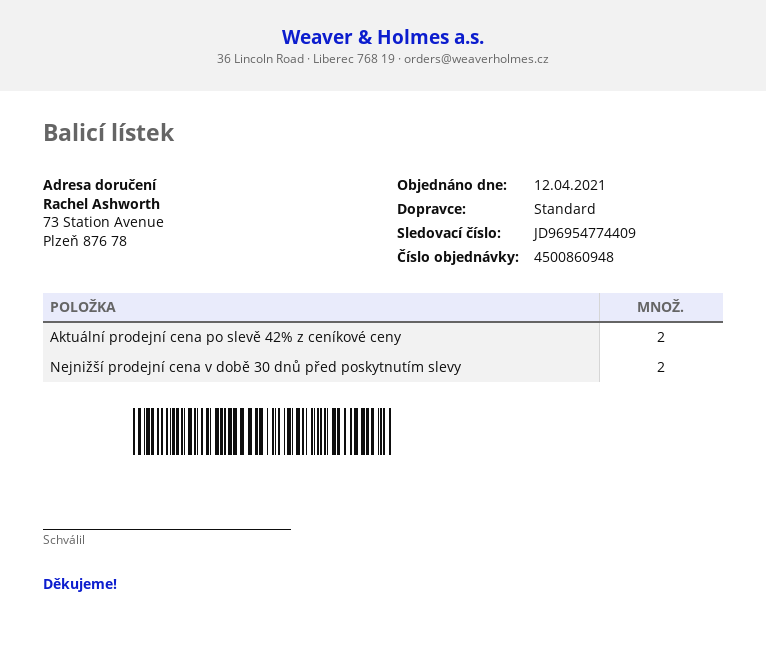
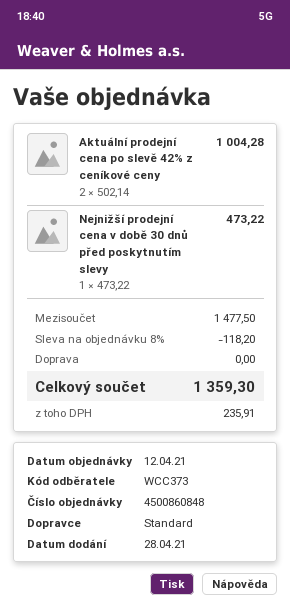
order number: 4500860948 -> 4500860848
Nejnižší prodejní cena v době 30 dnů před poskytnutím slevy: 2 -> 1

